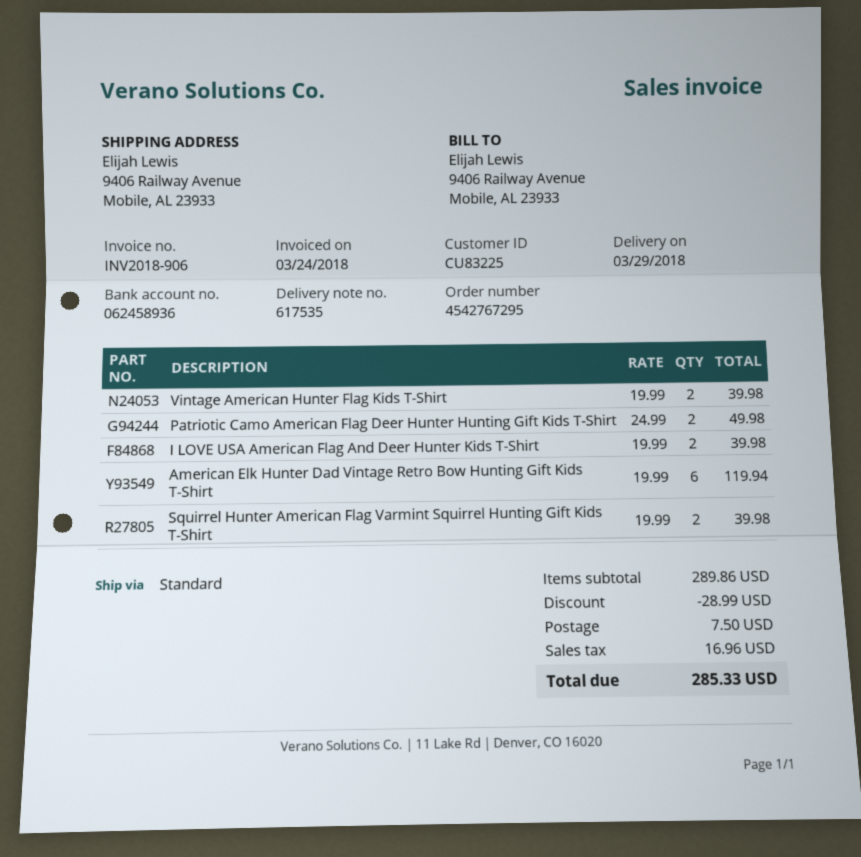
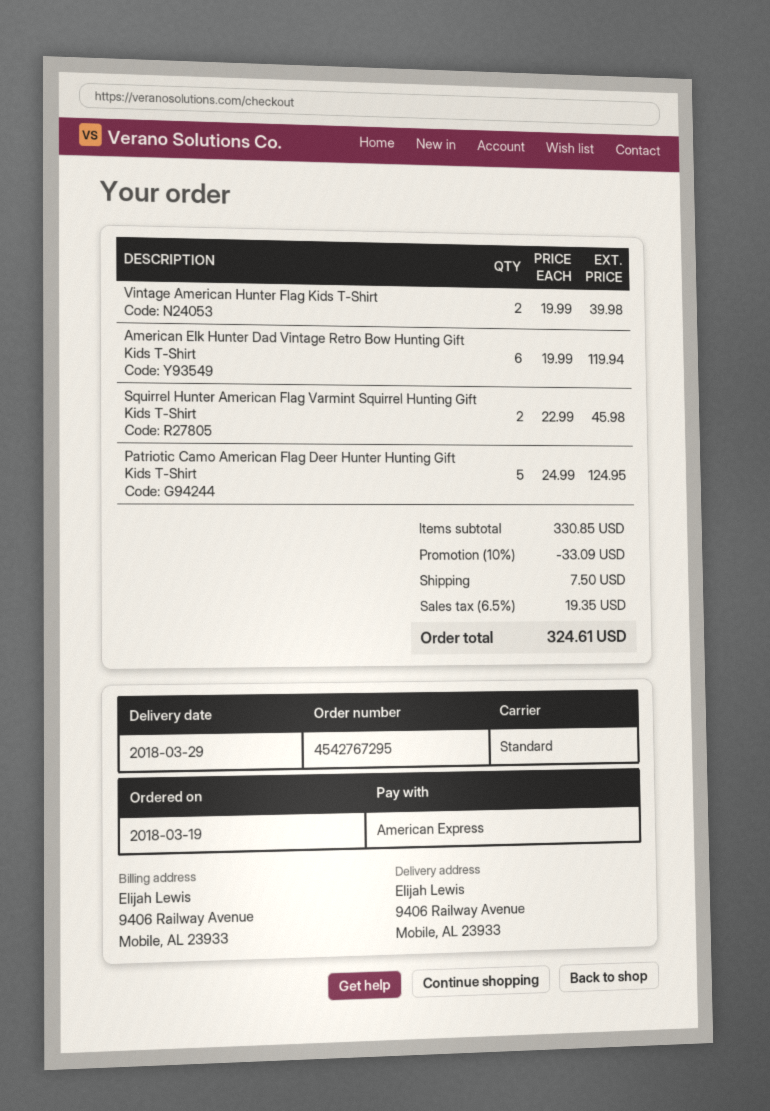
Patriotic Camo American Flag Deer Hunter Hunting Gift Kids T-Shirt: 2 x 24.99 = 49.98 -> 5 x 24.99 = 124.95
I LOVE USA American Flag And Deer Hunter Kids T-Shirt: 2 x 19.99 = 39.98 -> none
Squirrel Hunter American Flag Varmint Squirrel Hunting Gift Kids T-Shirt: 2 x 19.99 = 39.98 -> 2 x 22.99 = 45.98
subtotal: 289.86 -> 330.85
discount: 28.99 -> 33.09
tax: 16.96 -> 19.35
total: 285.33 -> 324.61

